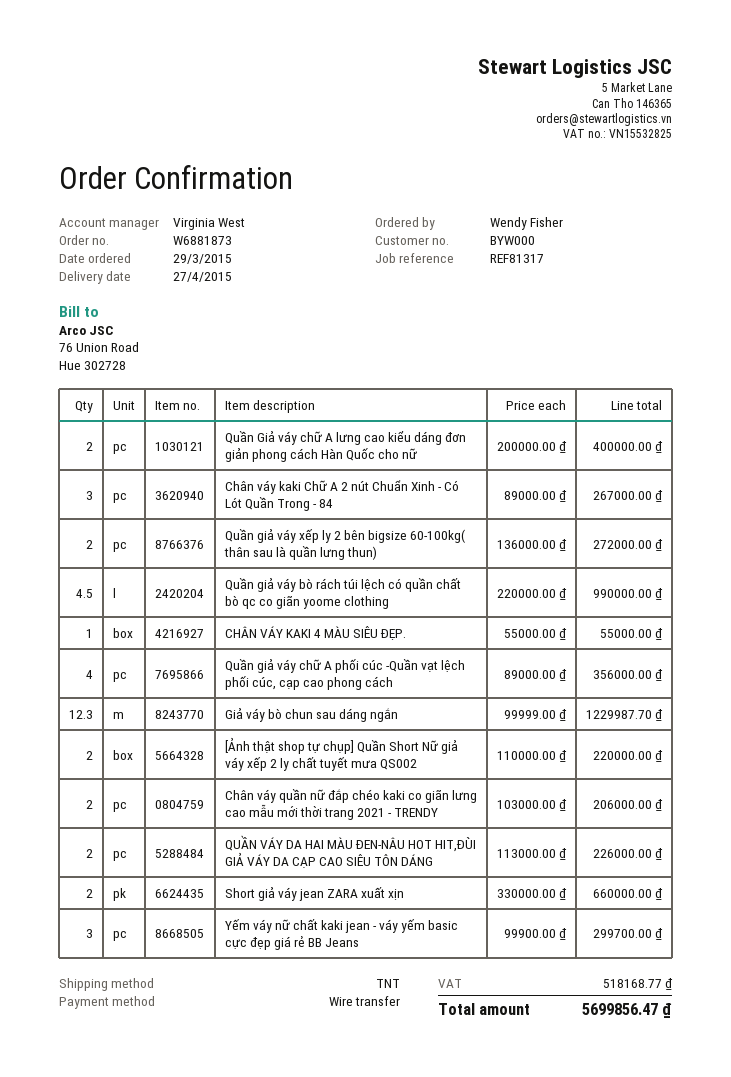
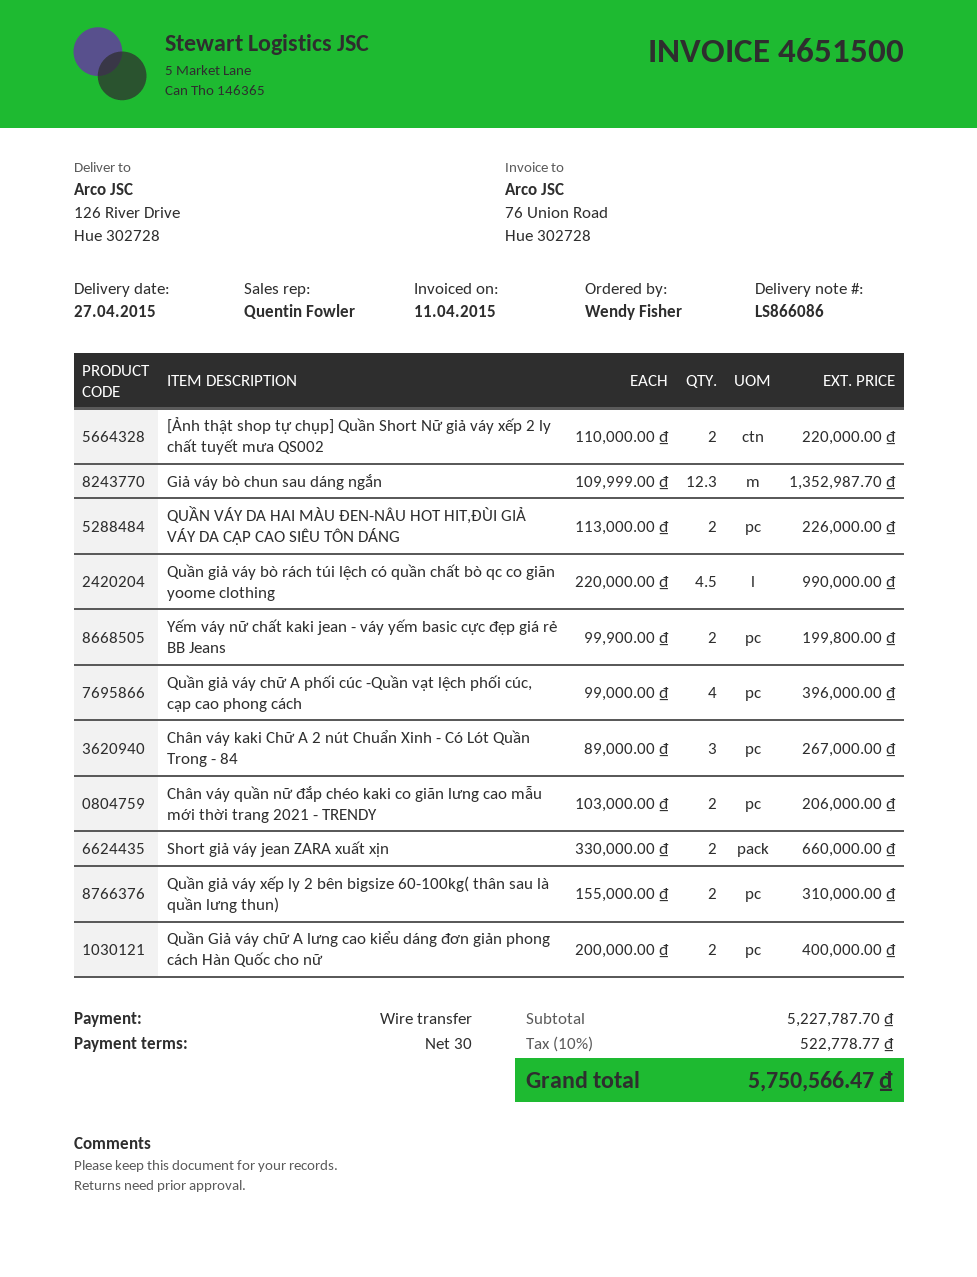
sales rep: Virginia West -> Quentin Fowler
Quần giả váy xếp ly 2 bên bigsize 60-100kg( thân sau là quần lưng thun): 2 x 136000.00 = 272000.00 -> 2 x 155000.00 = 310000.00
CHÂN VÁY KAKI 4 MÀU SIÊU ĐẸP.: 1 x 55000.00 = 55000.00 -> none
Quần giả váy chữ A phối cúc -Quần vạt lệch phối cúc, cạp cao phong cách: 4 x 89000.00 = 356000.00 -> 4 x 99000.00 = 396000.00
Giả váy bò chun sau dáng ngắn: 12.3 x 99999.00 = 1229987.70 -> 12.3 x 109999.00 = 1352987.70
Yếm váy nữ chất kaki jean - váy yếm basic cực đẹp giá rẻ BB Jeans: 3 x 99900.00 = 299700.00 -> 2 x 99900.00 = 199800.00
tax: 518168.77 -> 522778.77
total: 5699856.47 -> 5750566.47

